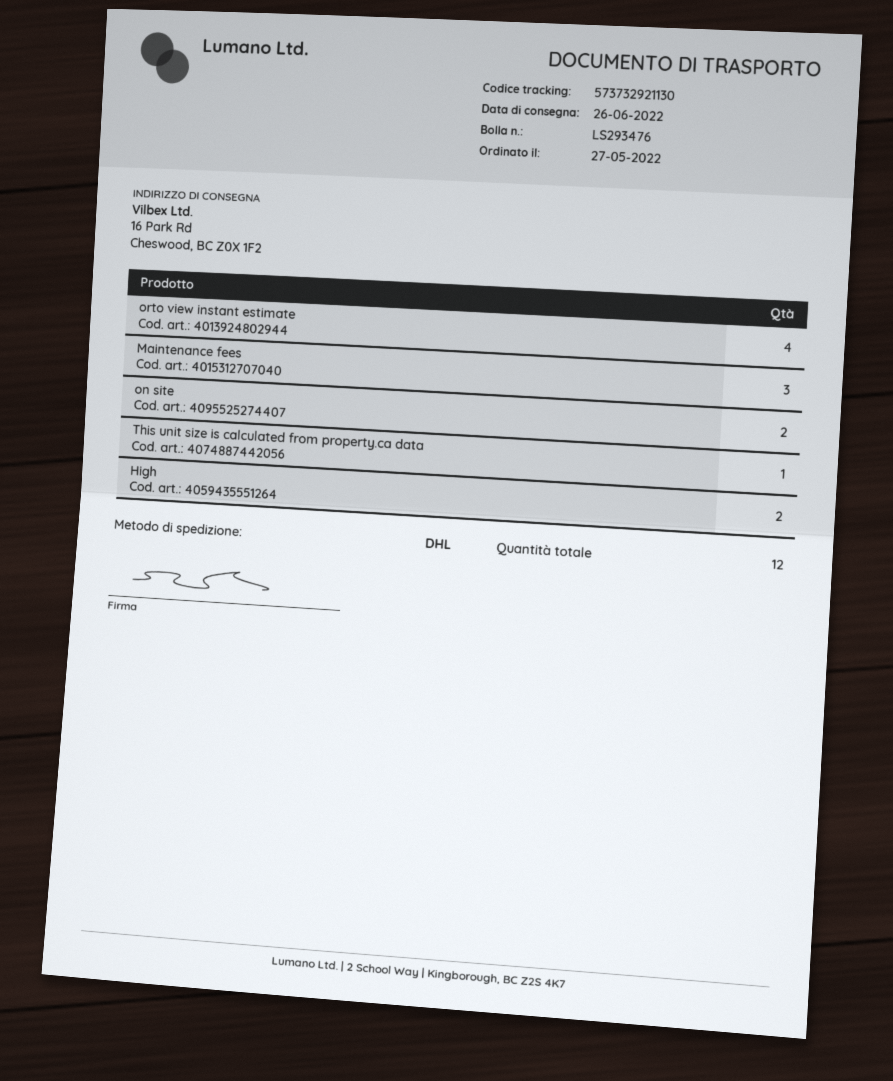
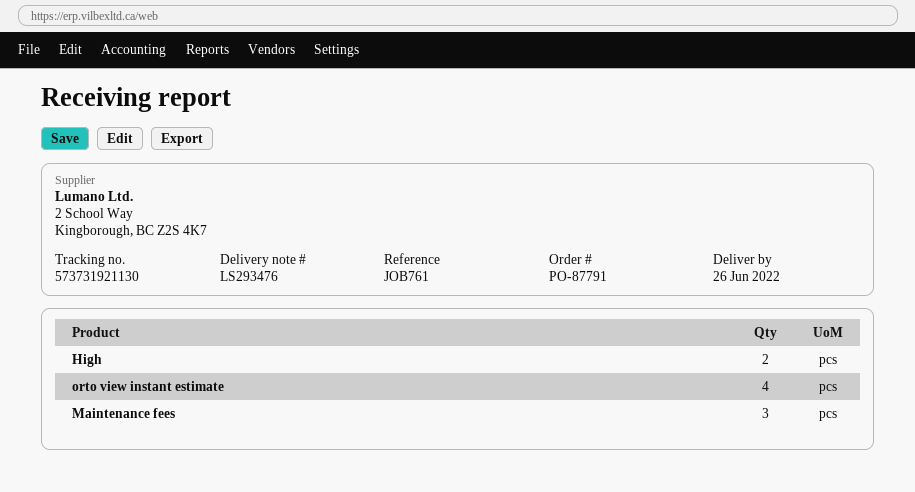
tracking number: 573732921130 -> 573731921130
on site: 2 -> none
This unit size is calculated from property.ca data: 1 -> none

